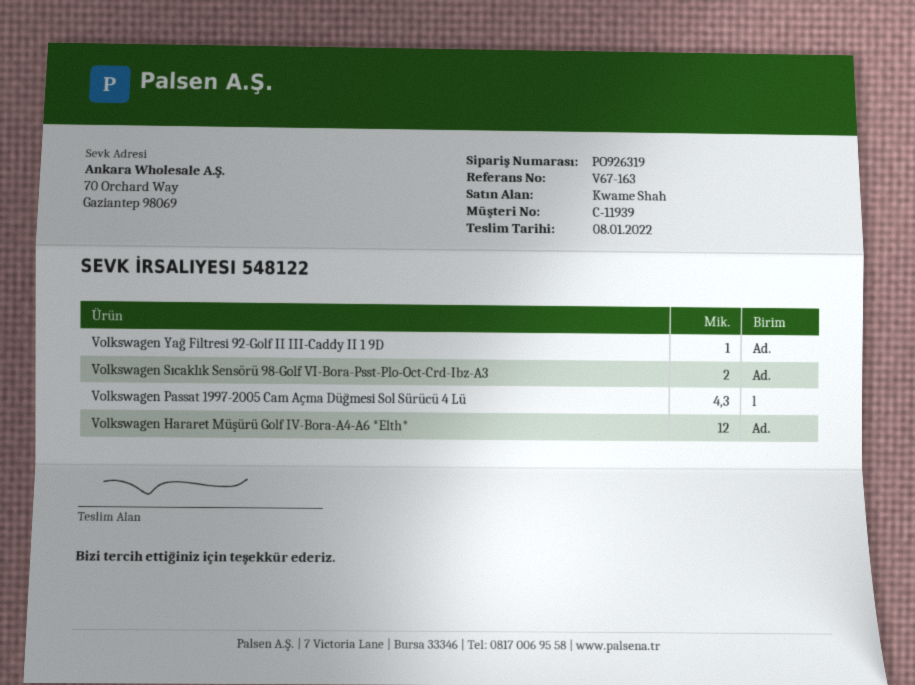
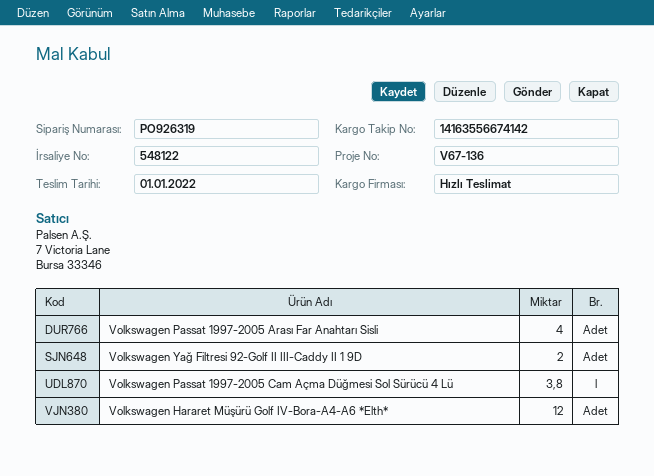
delivery date: 2022-01-08 -> 2022-01-01
reference: V67-163 -> V67-136
Volkswagen Yağ Filtresi 92-Golf II III-Caddy II 1 9D: 1 -> 2
Volkswagen Sıcaklık Sensörü 98-Golf VI-Bora-Psst-Plo-Oct-Crd-Ibz-A3: 2 -> none
Volkswagen Passat 1997-2005 Cam Açma Düğmesi Sol Sürücü 4 Lü: 4.3 -> 3.8
Volkswagen Passat 1997-2005 Arası Far Anahtarı Sisli: none -> 4

